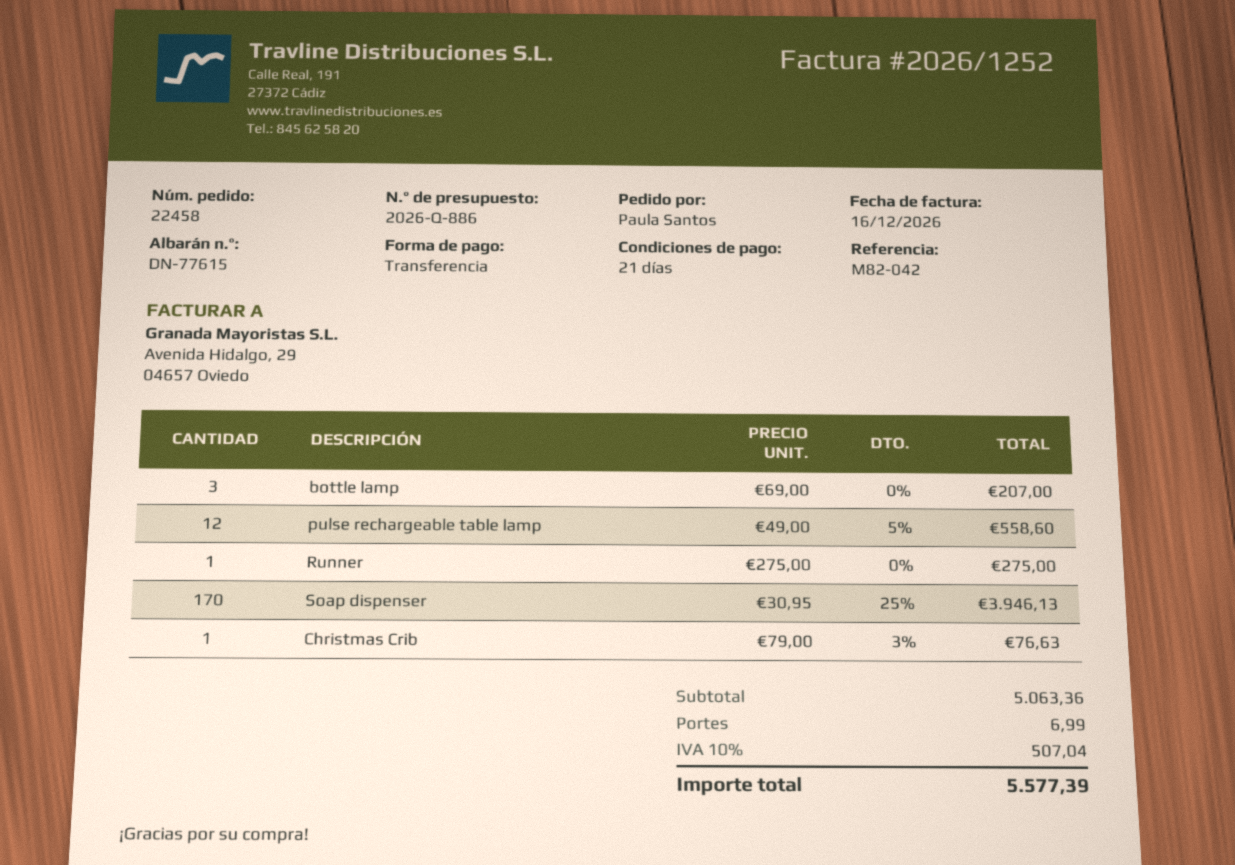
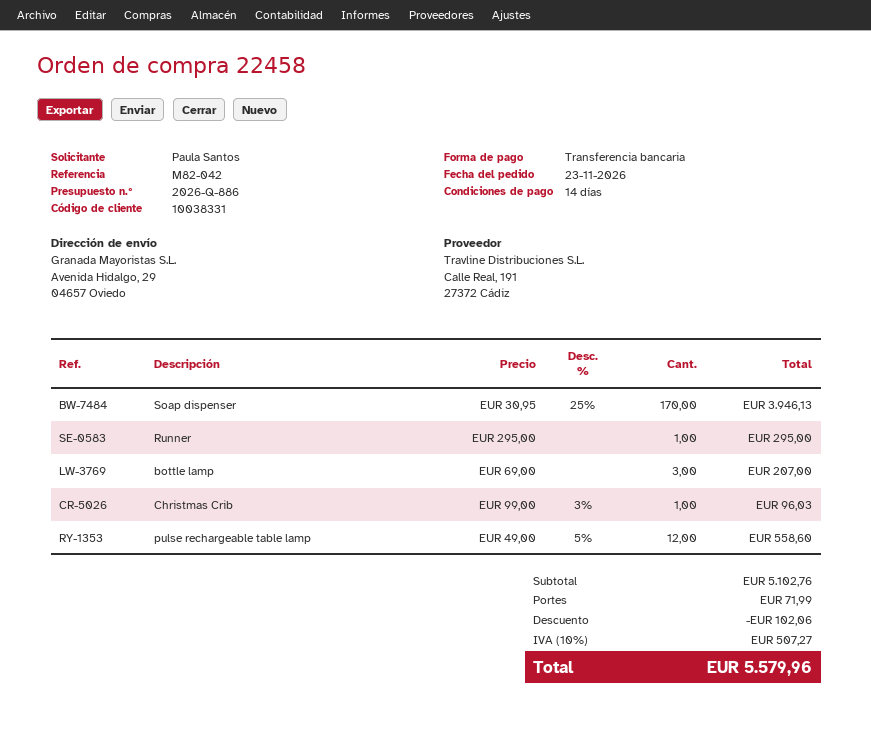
payment terms: 21 days -> 14 days
Runner: 1 x 275.00 = 275.00 -> 1 x 295.00 = 295.00
Christmas Crib: 1 x 79.00 - 3% = 76.63 -> 1 x 99.00 - 3% = 96.03
subtotal: 5063.36 -> 5102.76
discount: none -> 102.06
shipping: 6.99 -> 71.99
tax: 10% = 507.04 -> 10% = 507.27
total: 5577.39 -> 5579.96

